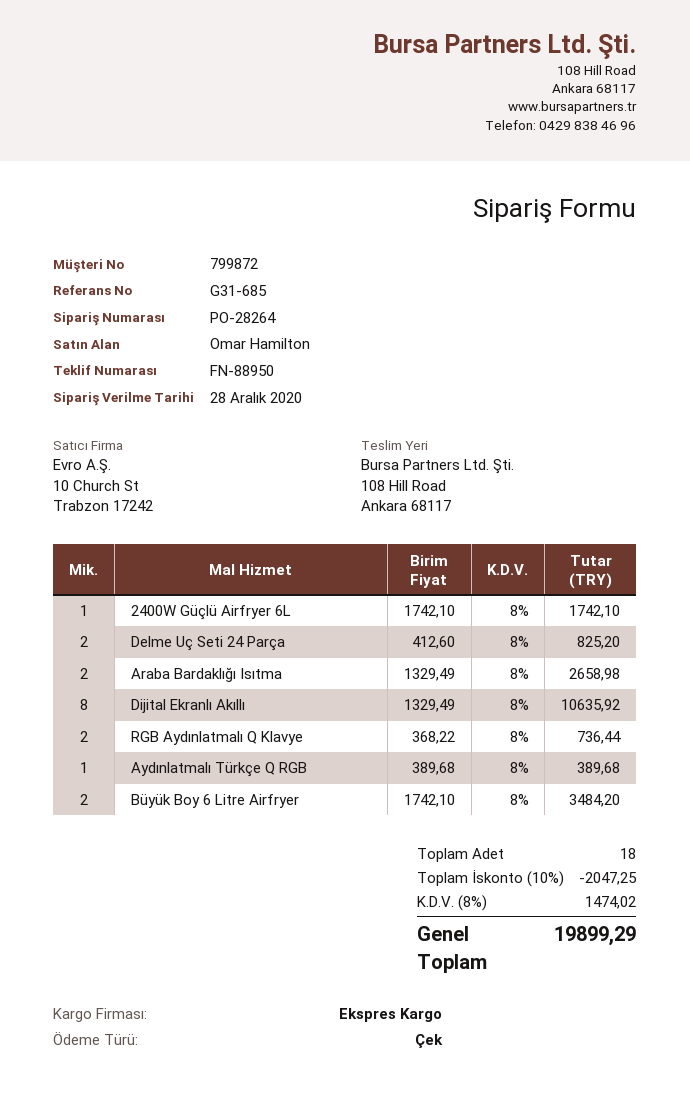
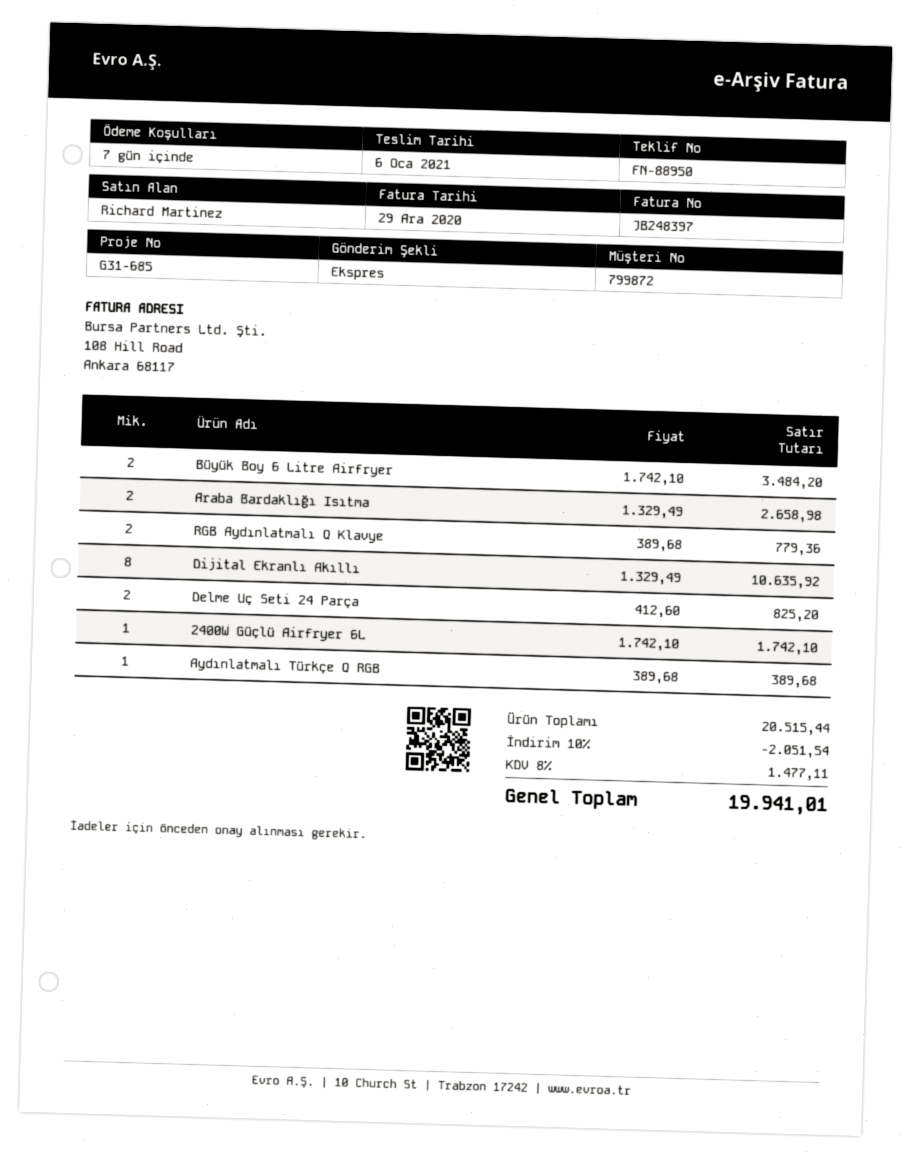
ordered by: Omar Hamilton -> Richard Martinez
RGB Aydınlatmalı Q Klavye: 2 x 368.22 = 736.44 -> 2 x 389.68 = 779.36
discount: 10% = 2047.25 -> 10% = 2051.54
tax: 8% = 1474.02 -> 8% = 1477.11
total: 19899.29 -> 19941.01

